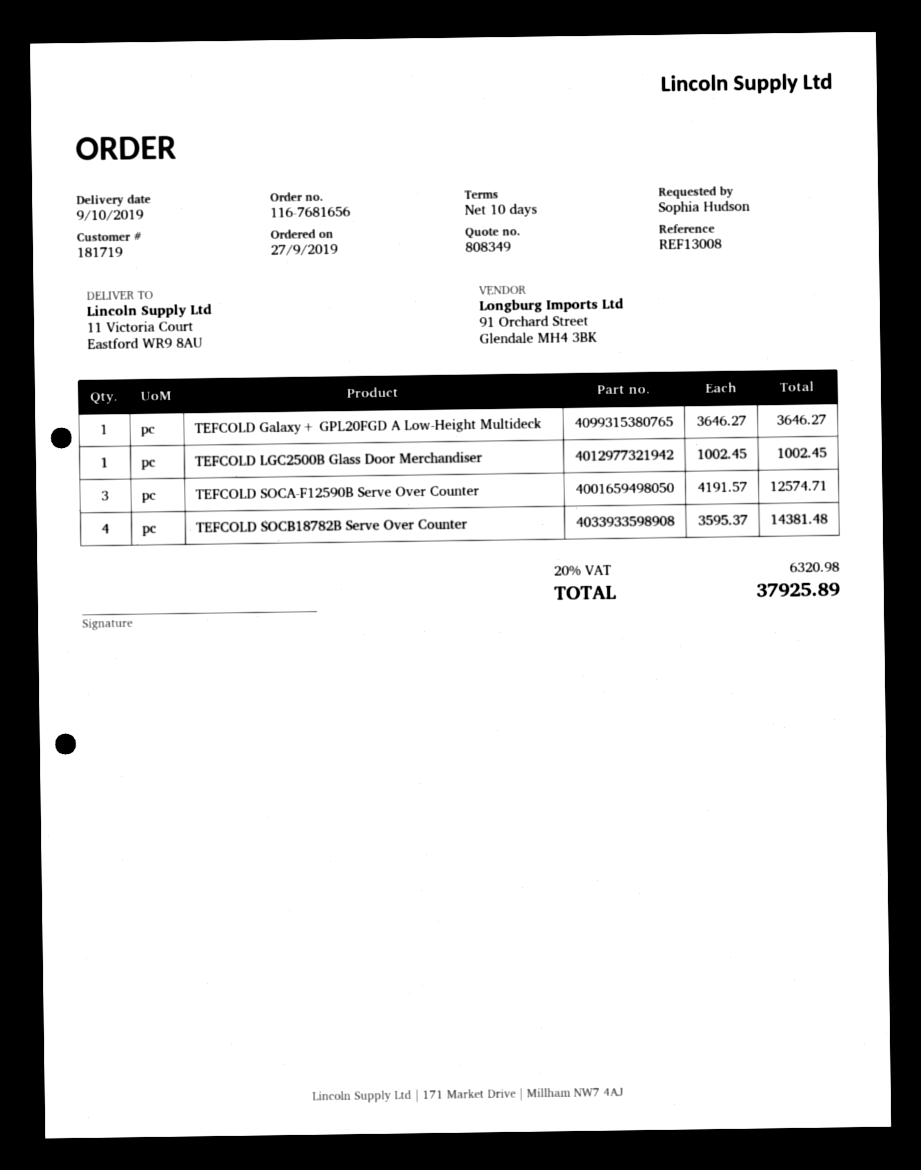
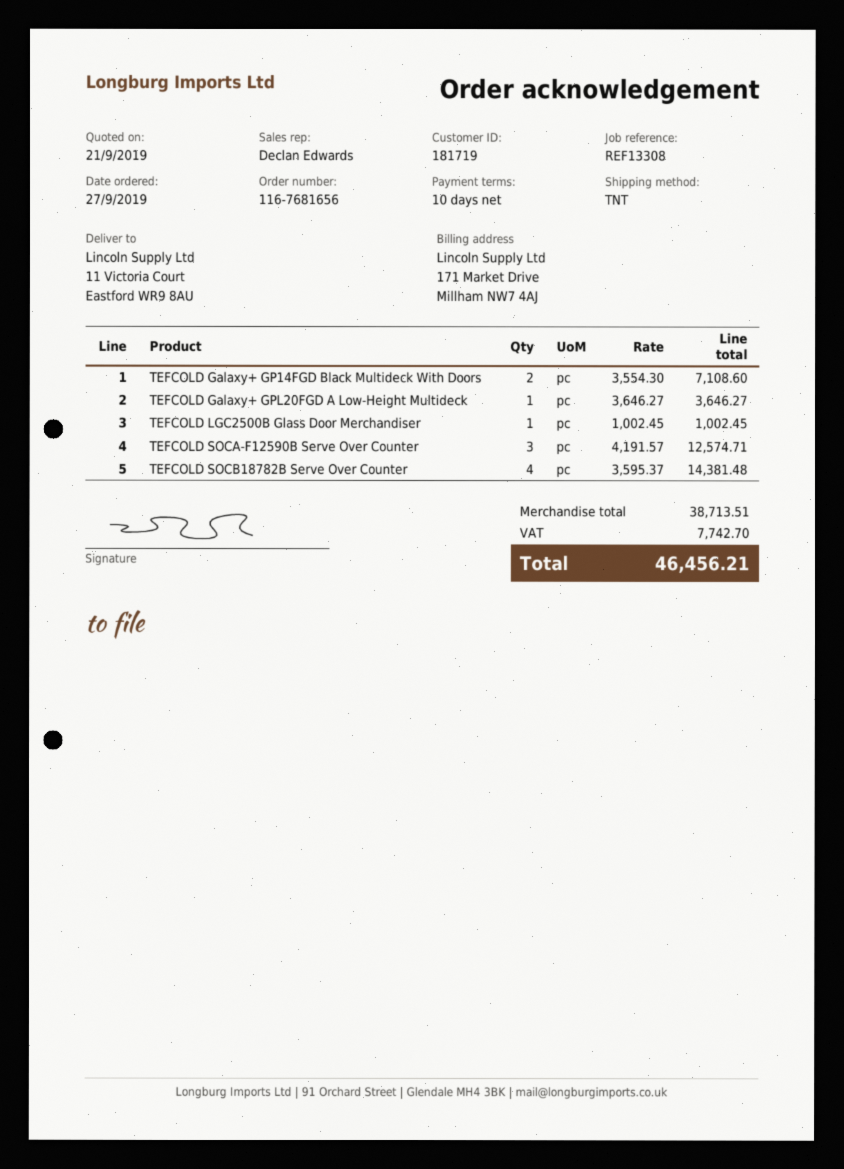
reference: REF13008 -> REF13308
TEFCOLD Galaxy+ GP14FGD Black Multideck With Doors: none -> 2 x 3554.30 = 7108.60
tax: 6320.98 -> 7742.70
total: 37925.89 -> 46456.21

